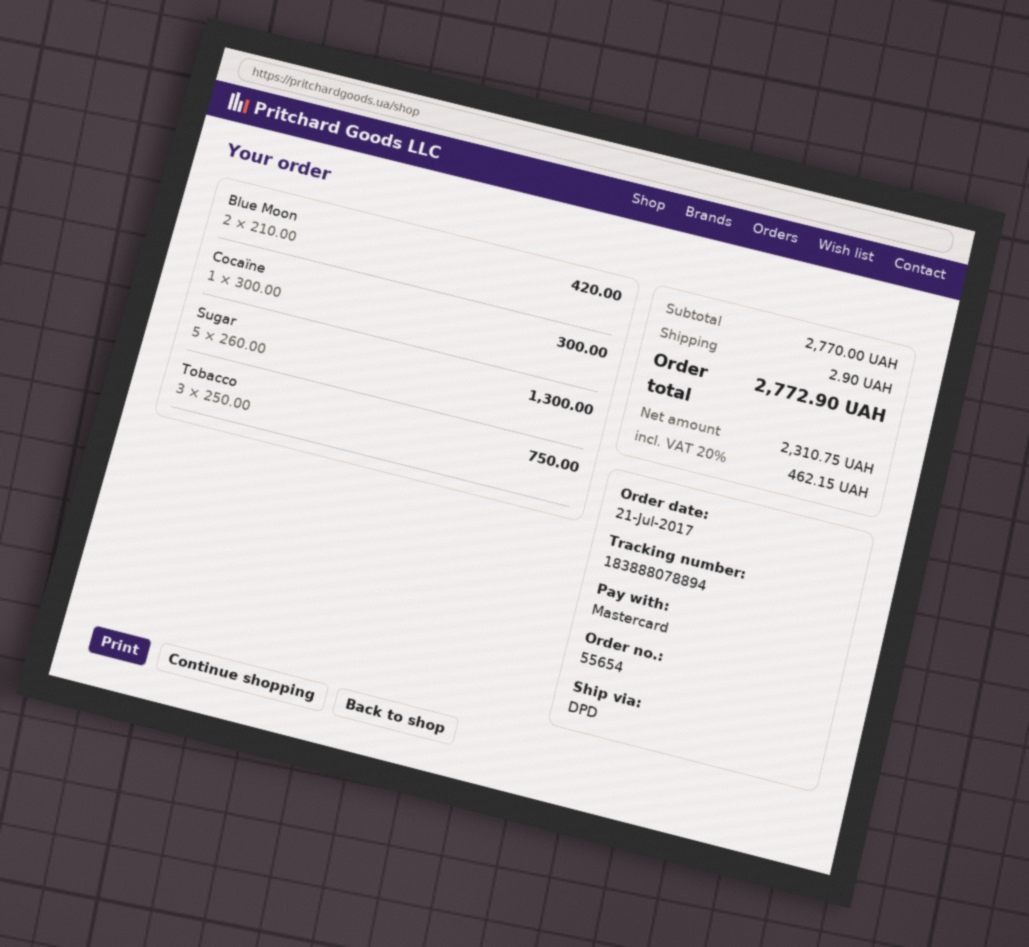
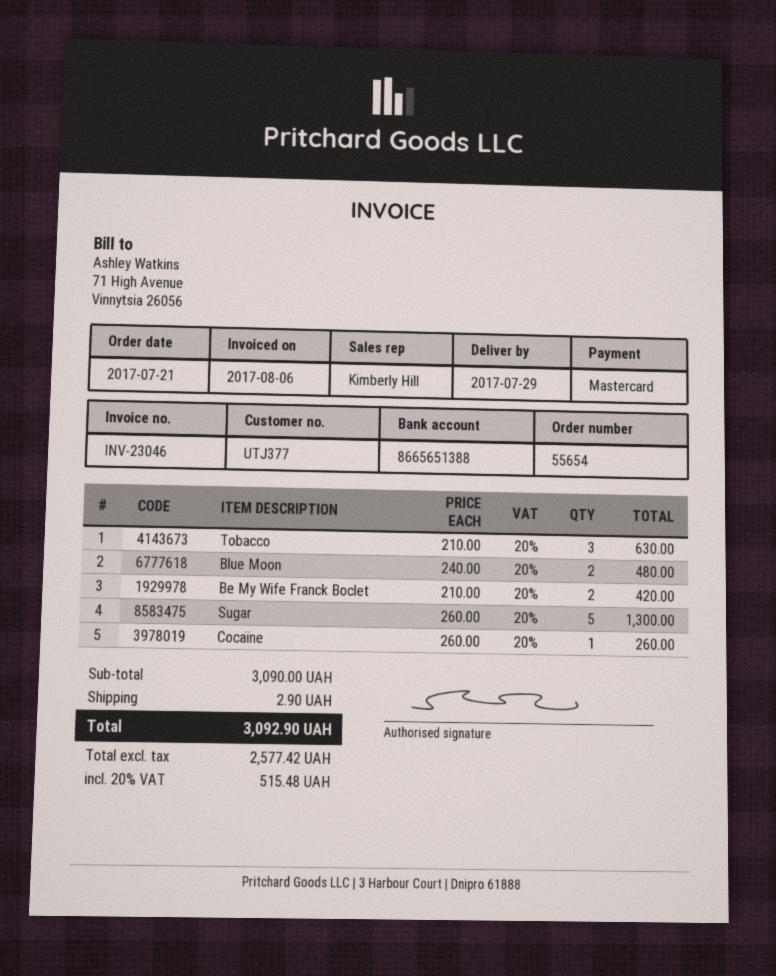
Blue Moon: 2 x 210.00 = 420.00 -> 2 x 240.00 = 480.00
Cocaïne: 1 x 300.00 = 300.00 -> 1 x 260.00 = 260.00
Tobacco: 3 x 250.00 = 750.00 -> 3 x 210.00 = 630.00
Be My Wife Franck Boclet: none -> 2 x 210.00 = 420.00
subtotal: 2770.00 -> 3090.00
net: 2310.75 -> 2577.42
tax: 20% = 462.15 -> 20% = 515.48
total: 2772.90 -> 3092.90

